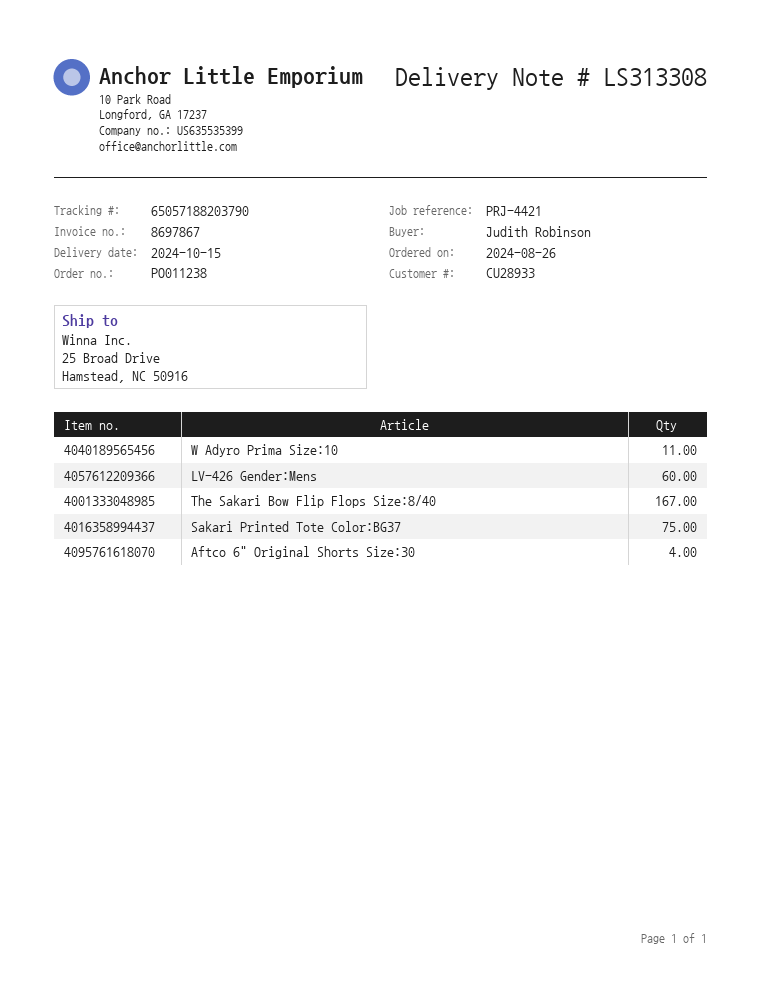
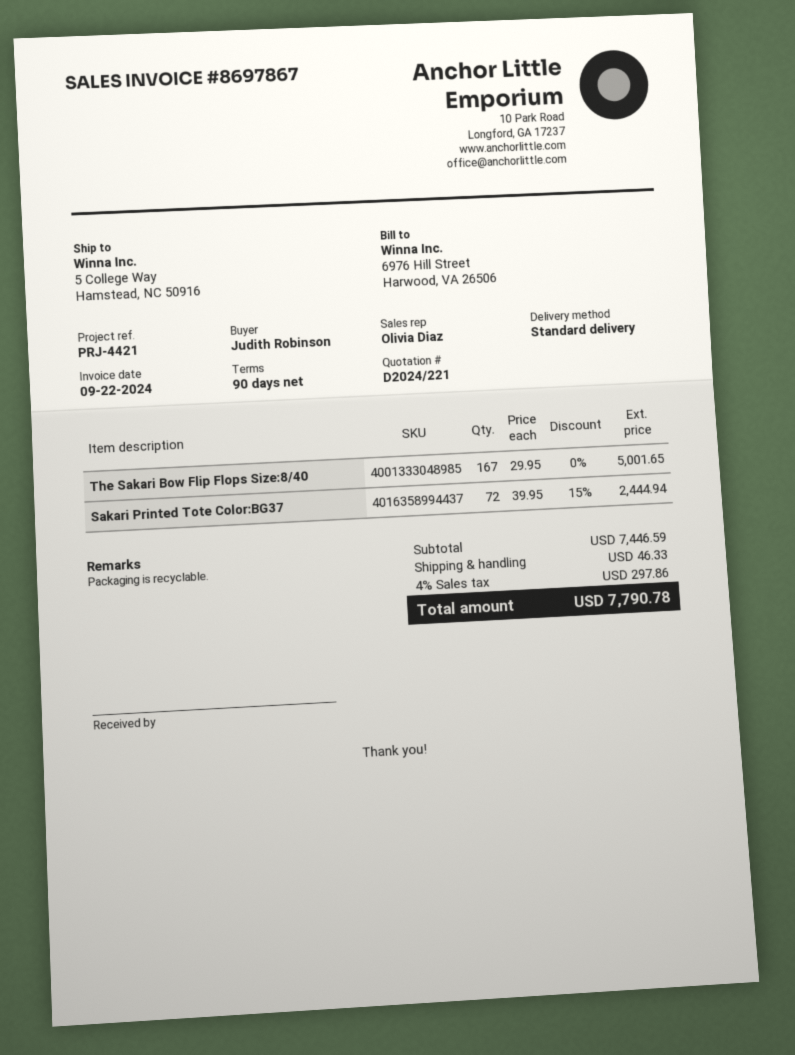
ship to: 25 Broad Drive, Hamstead, NC 50916 -> 5 College Way, Hamstead, NC 50916
W Adyro Prima Size:10: 11 -> none
LV-426 Gender:Mens: 60 -> none
Sakari Printed Tote Color:BG37: 75 -> 72
Aftco 6" Original Shorts Size:30: 4 -> none

